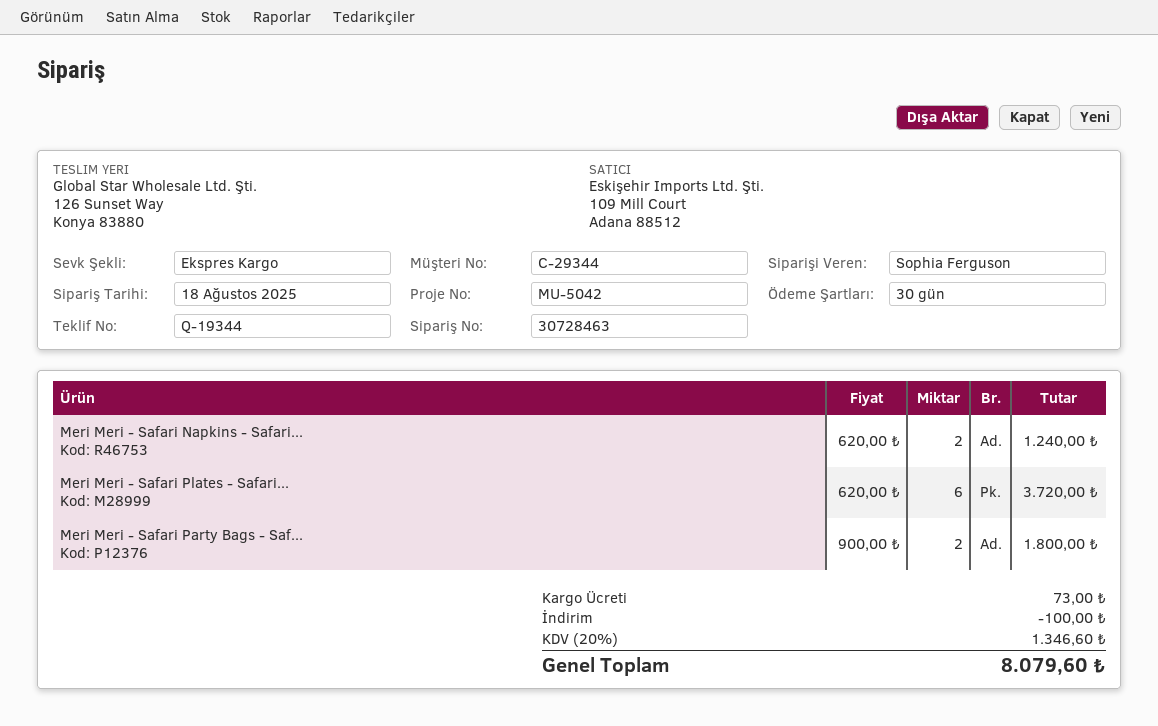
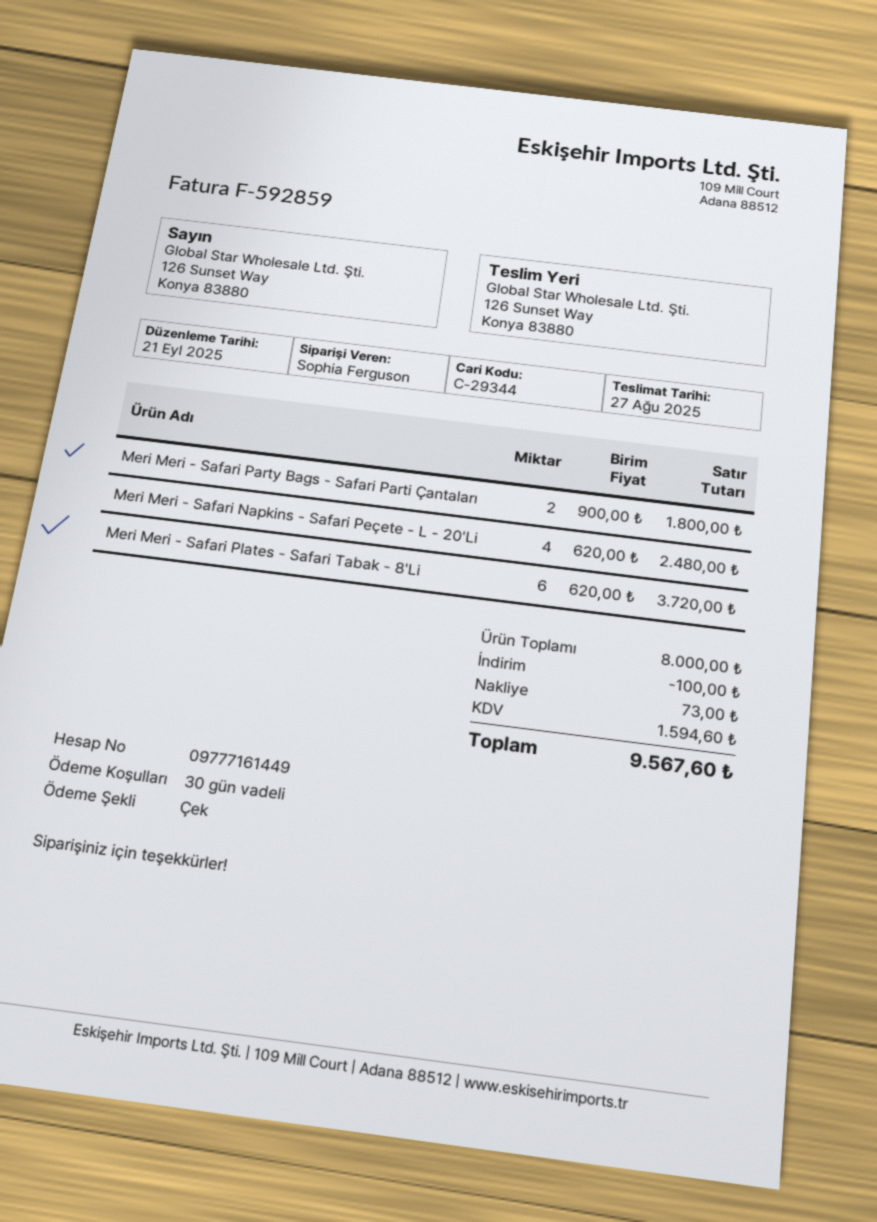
Meri Meri - Safari Napkins - Safari...: 2 x 620.00 = 1240.00 -> 4 x 620.00 = 2480.00
tax: 1346.60 -> 1594.60
total: 8079.60 -> 9567.60

